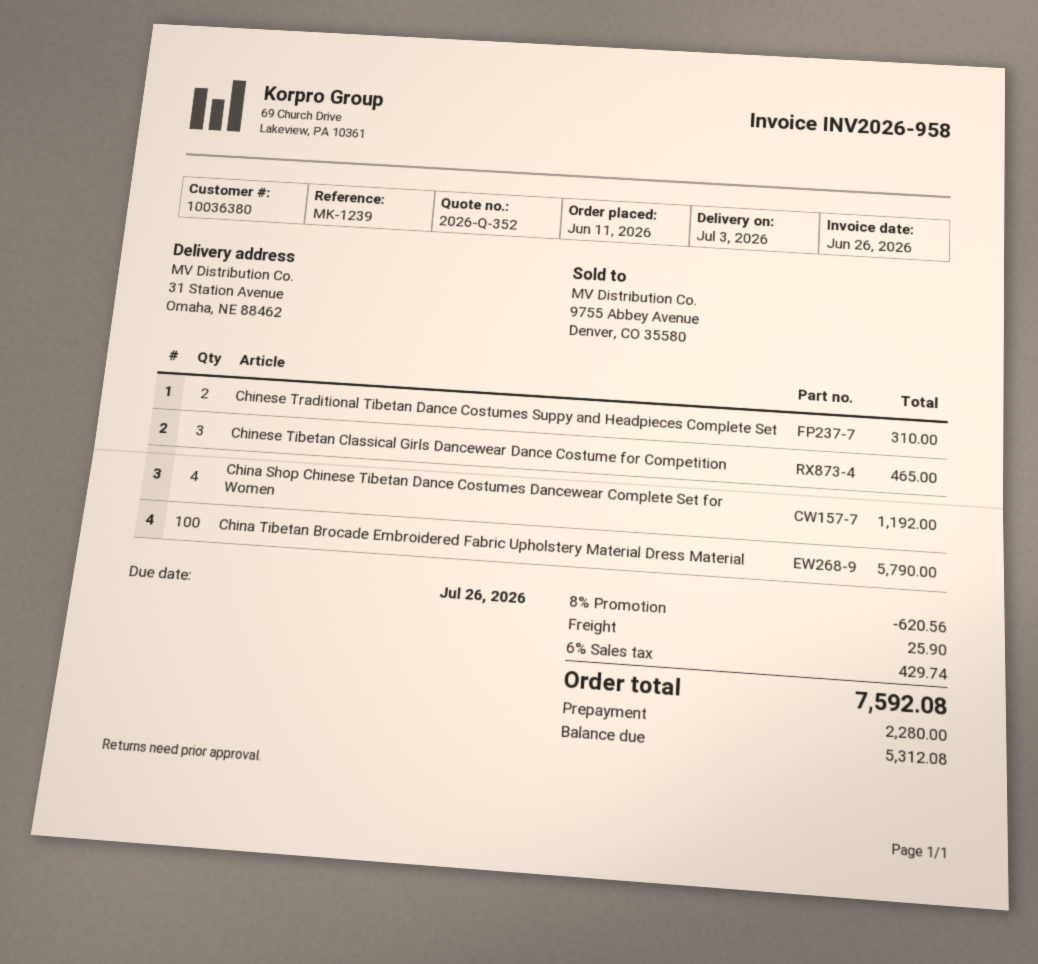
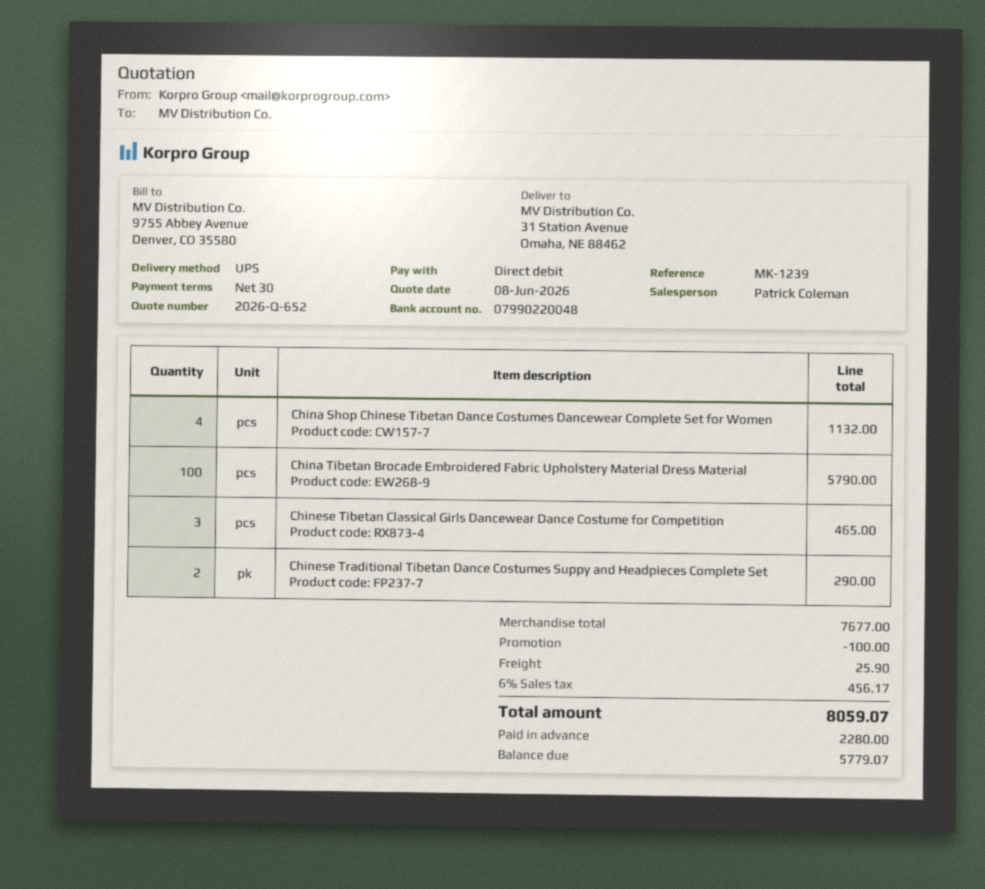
quote number: 2026-Q-352 -> 2026-Q-652
Chinese Traditional Tibetan Dance Costumes Suppy and Headpieces Complete Set: 2 for 310.00 -> 2 for 290.00
China Shop Chinese Tibetan Dance Costumes Dancewear Complete Set for Women: 4 for 1192.00 -> 4 for 1132.00
discount: 620.56 -> 100.00
tax: 6% = 429.74 -> 6% = 456.17
total: 7592.08 -> 8059.07
balance: 5312.08 -> 5779.07

